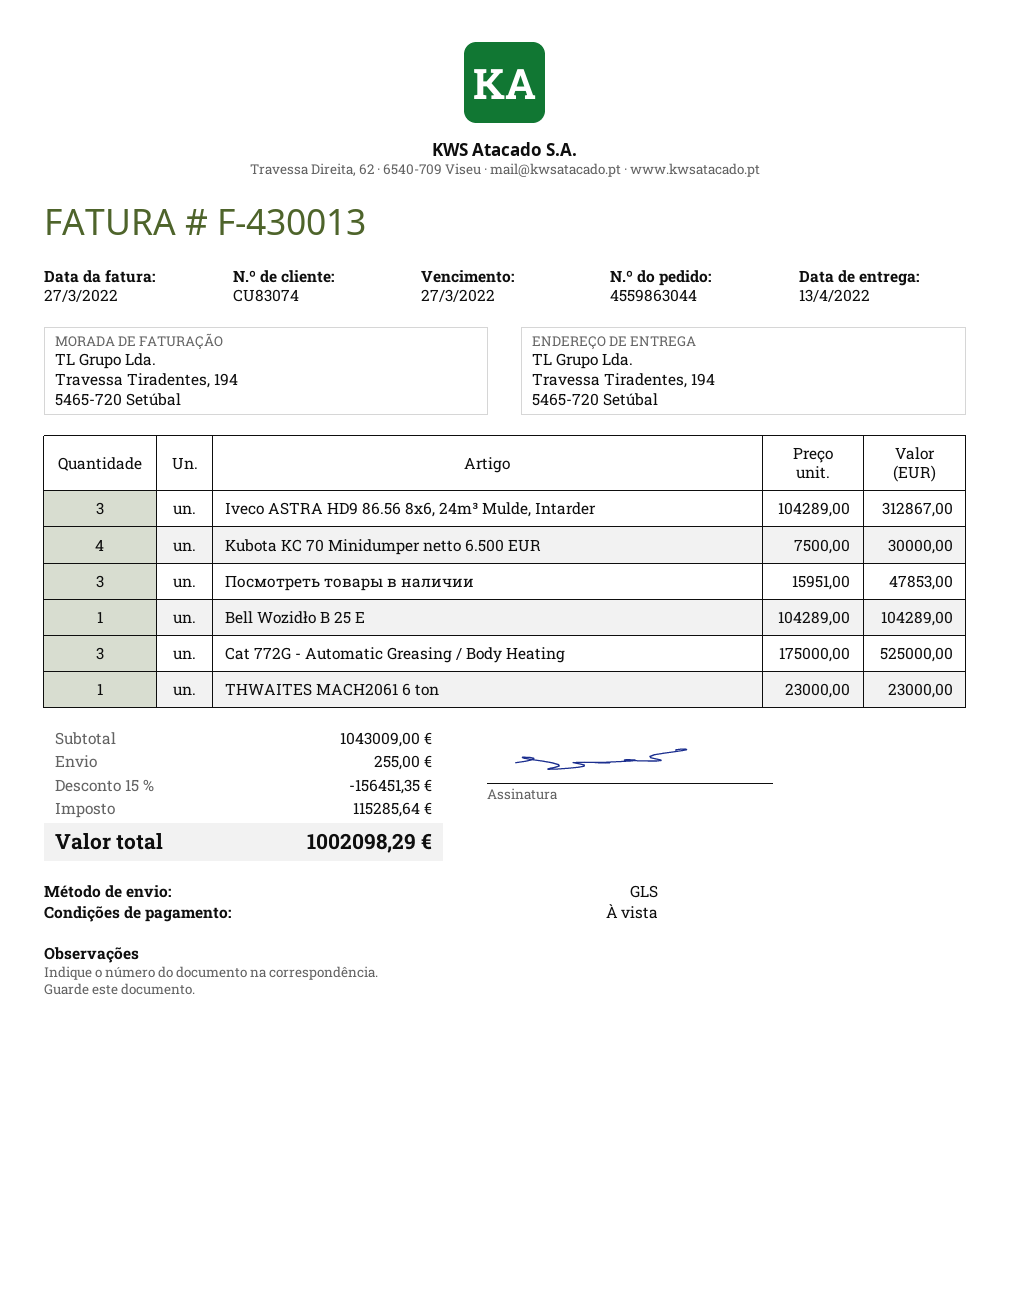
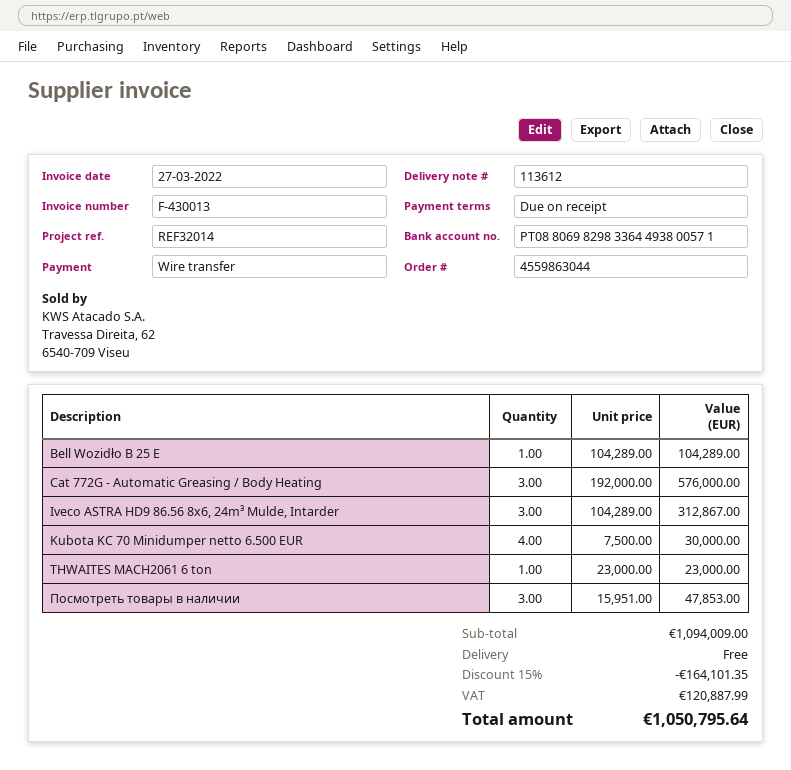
Cat 772G - Automatic Greasing / Body Heating: 3 x 175000.00 = 525000.00 -> 3 x 192000.00 = 576000.00
subtotal: 1043009.00 -> 1094009.00
discount: 15% = 156451.35 -> 15% = 164101.35
shipping: 255.00 -> 0.00
tax: 115285.64 -> 120887.99
total: 1002098.29 -> 1050795.64

